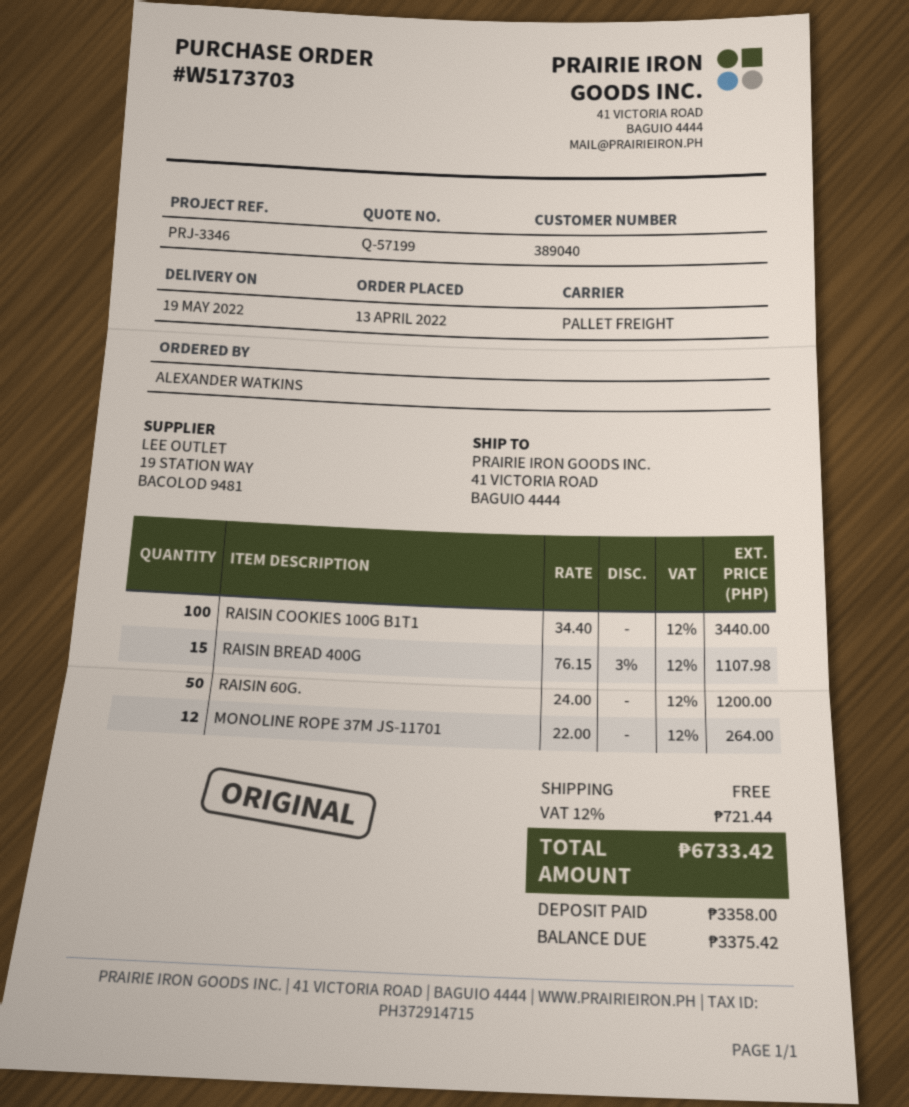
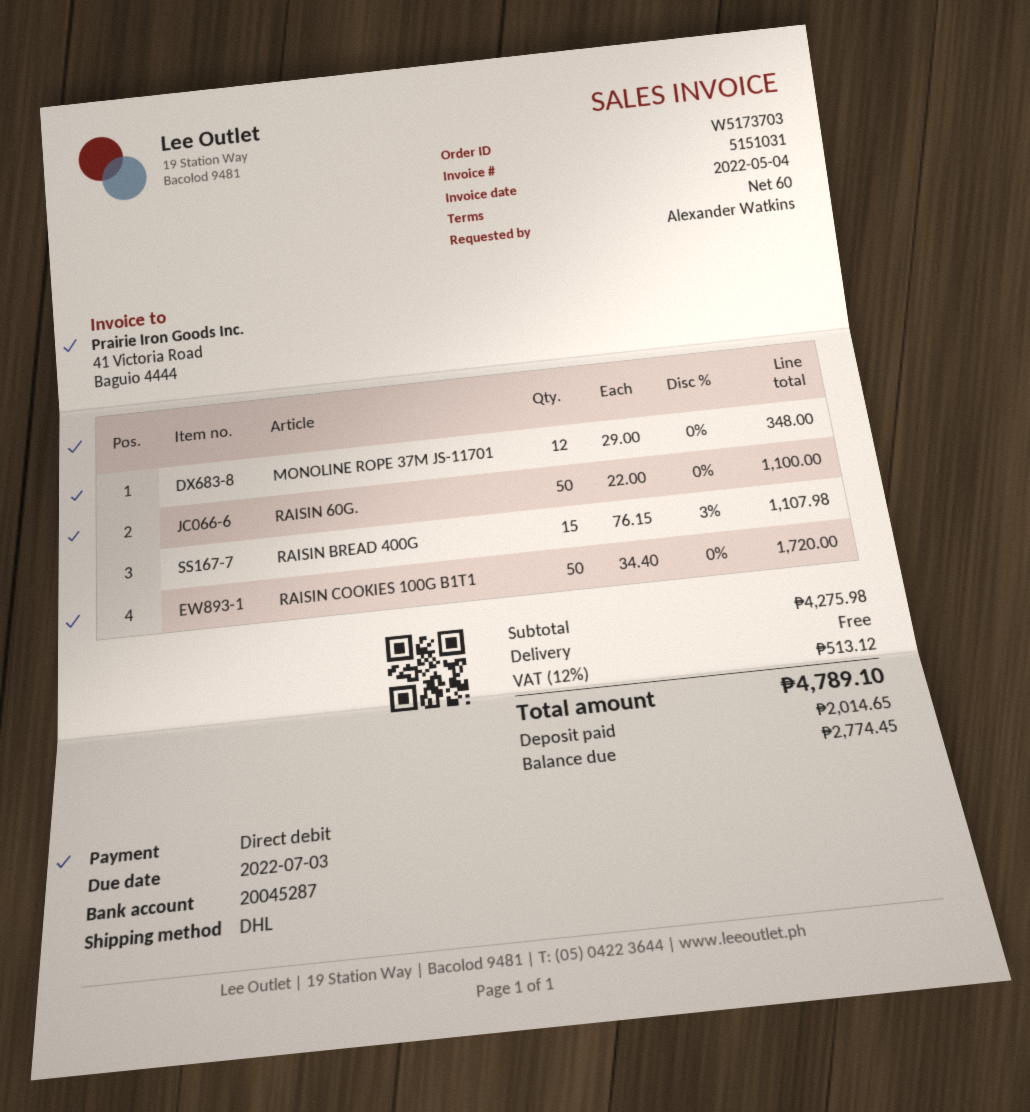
shipping method: pallet freight -> DHL
RAISIN COOKIES 100G B1T1: 100 x 34.40 = 3440.00 -> 50 x 34.40 = 1720.00
RAISIN 60G.: 50 x 24.00 = 1200.00 -> 50 x 22.00 = 1100.00
MONOLINE ROPE 37M JS-11701: 12 x 22.00 = 264.00 -> 12 x 29.00 = 348.00
tax: 12% = 721.44 -> 12% = 513.12
total: 6733.42 -> 4789.10
deposit: 3358.00 -> 2014.65
balance: 3375.42 -> 2774.45

